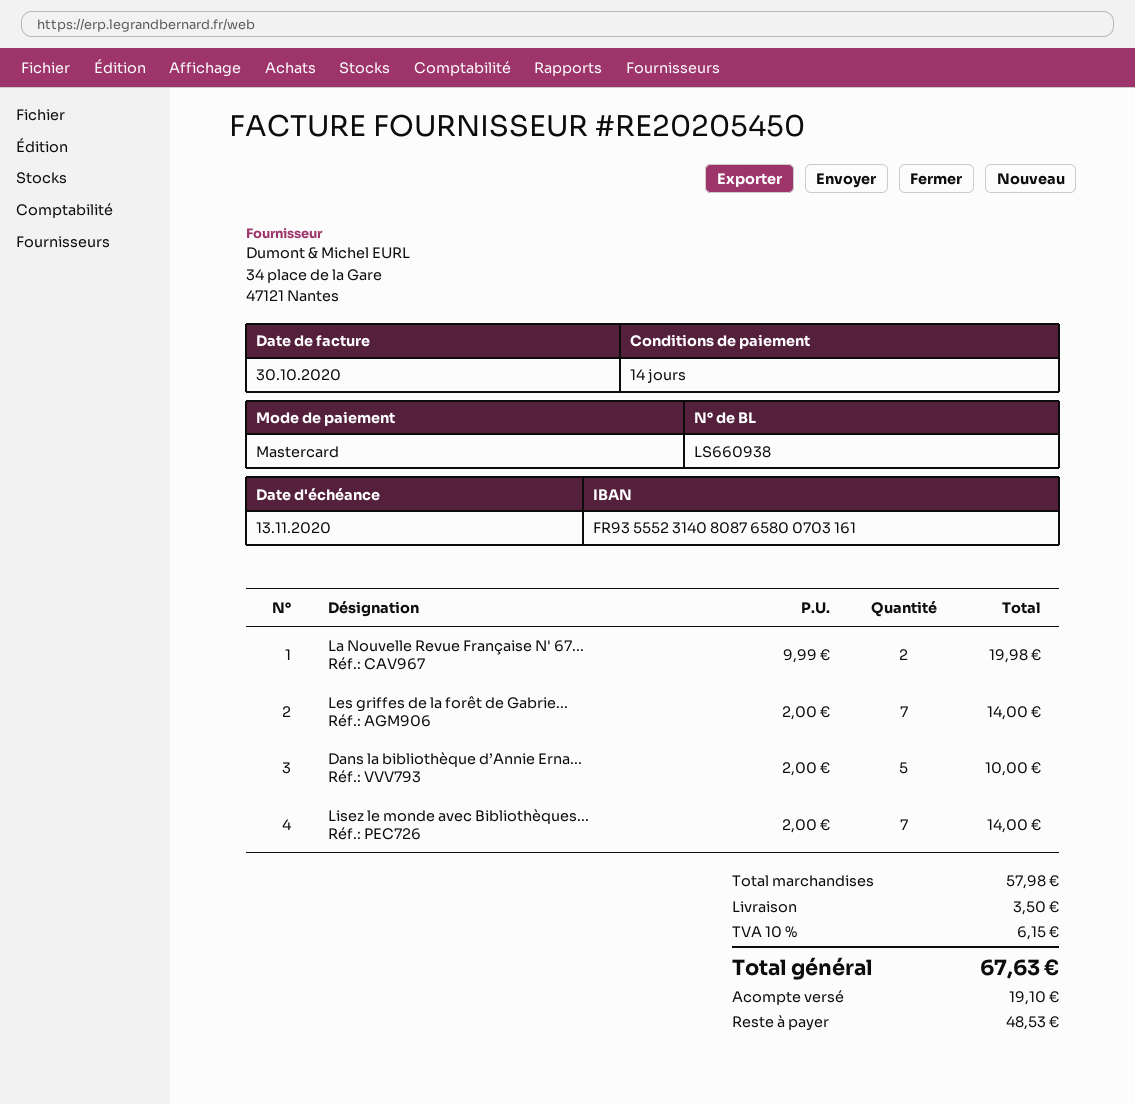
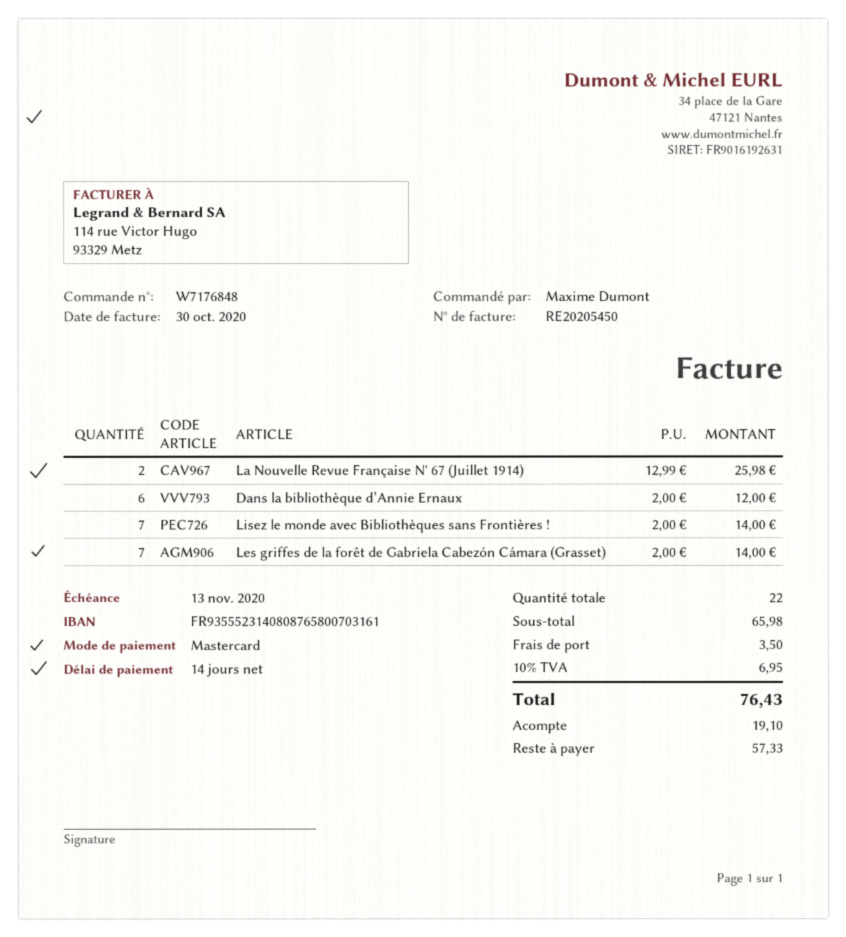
La Nouvelle Revue Française N' 67...: 2 x 9.99 = 19.98 -> 2 x 12.99 = 25.98
Dans la bibliothèque d’Annie Erna...: 5 x 2.00 = 10.00 -> 6 x 2.00 = 12.00
subtotal: 57.98 -> 65.98
tax: 10% = 6.15 -> 10% = 6.95
total: 67.63 -> 76.43
balance: 48.53 -> 57.33

